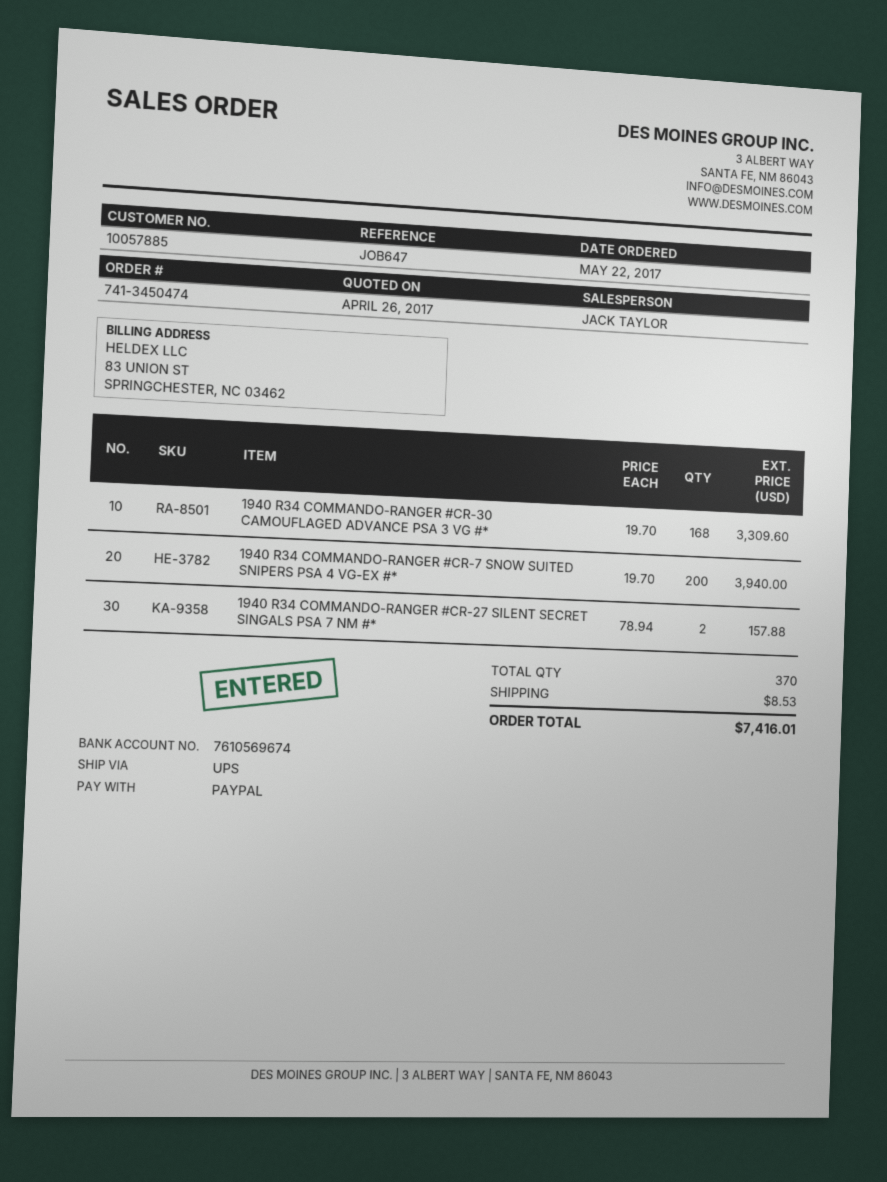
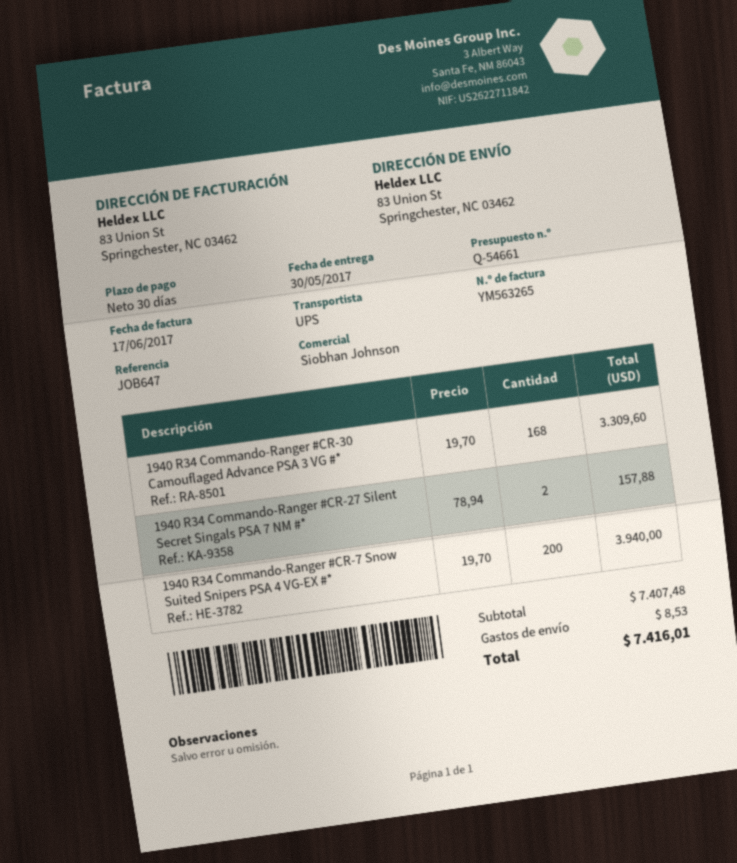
sales rep: JACK TAYLOR -> Siobhan Johnson

